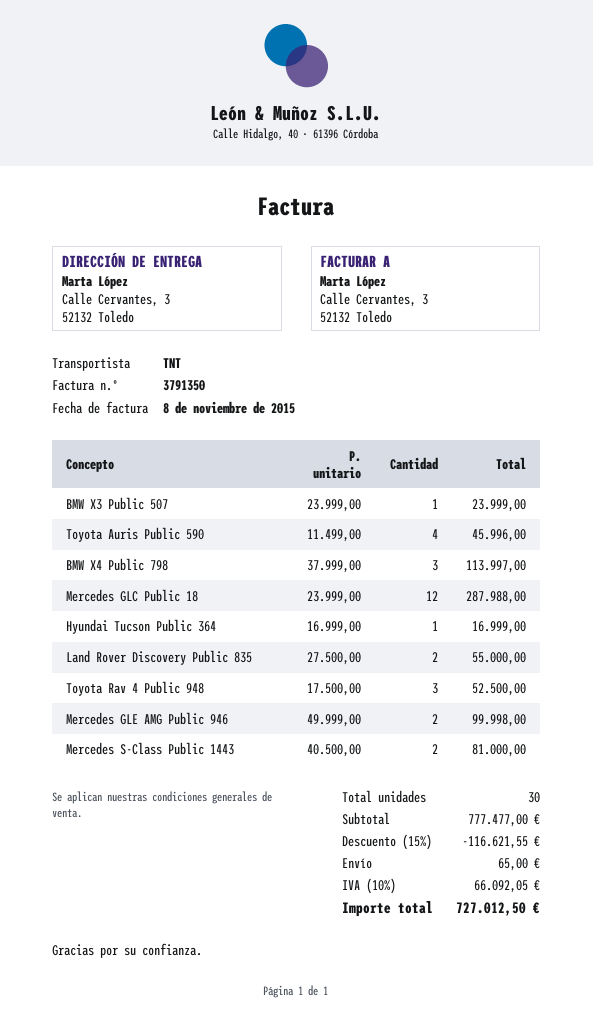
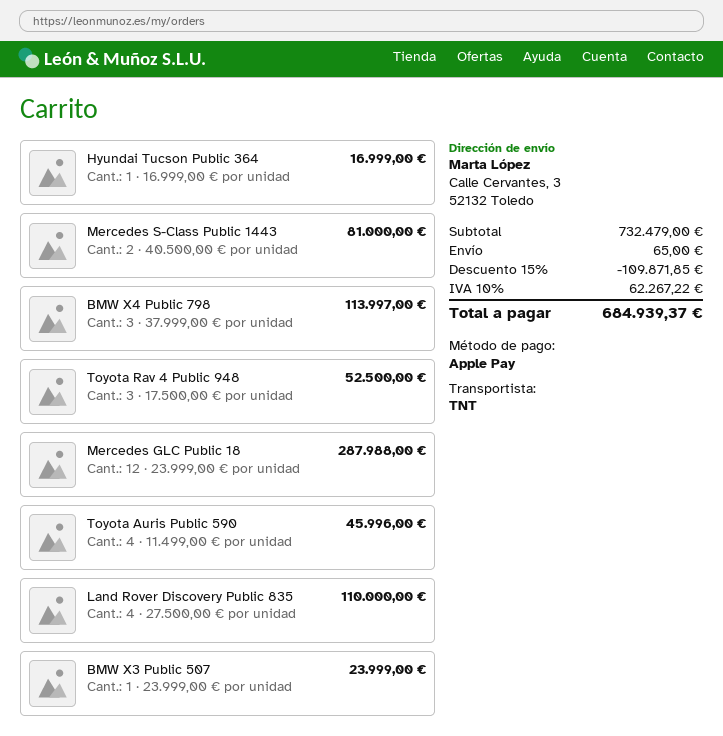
Land Rover Discovery Public 835: 2 x 27500.00 = 55000.00 -> 4 x 27500.00 = 110000.00
Mercedes GLE AMG Public 946: 2 x 49999.00 = 99998.00 -> none
subtotal: 777477.00 -> 732479.00
discount: 15% = 116621.55 -> 15% = 109871.85
tax: 10% = 66092.05 -> 10% = 62267.22
total: 727012.50 -> 684939.37

